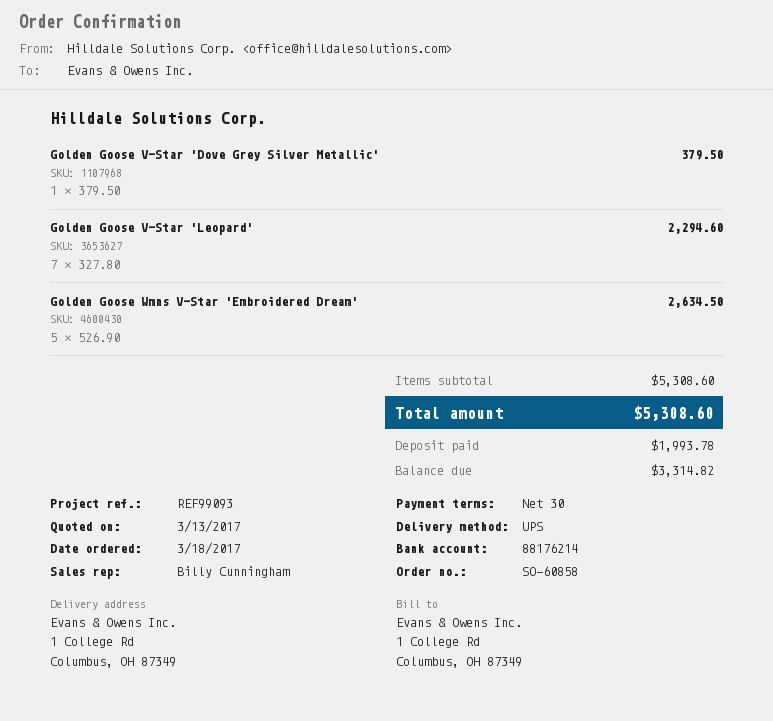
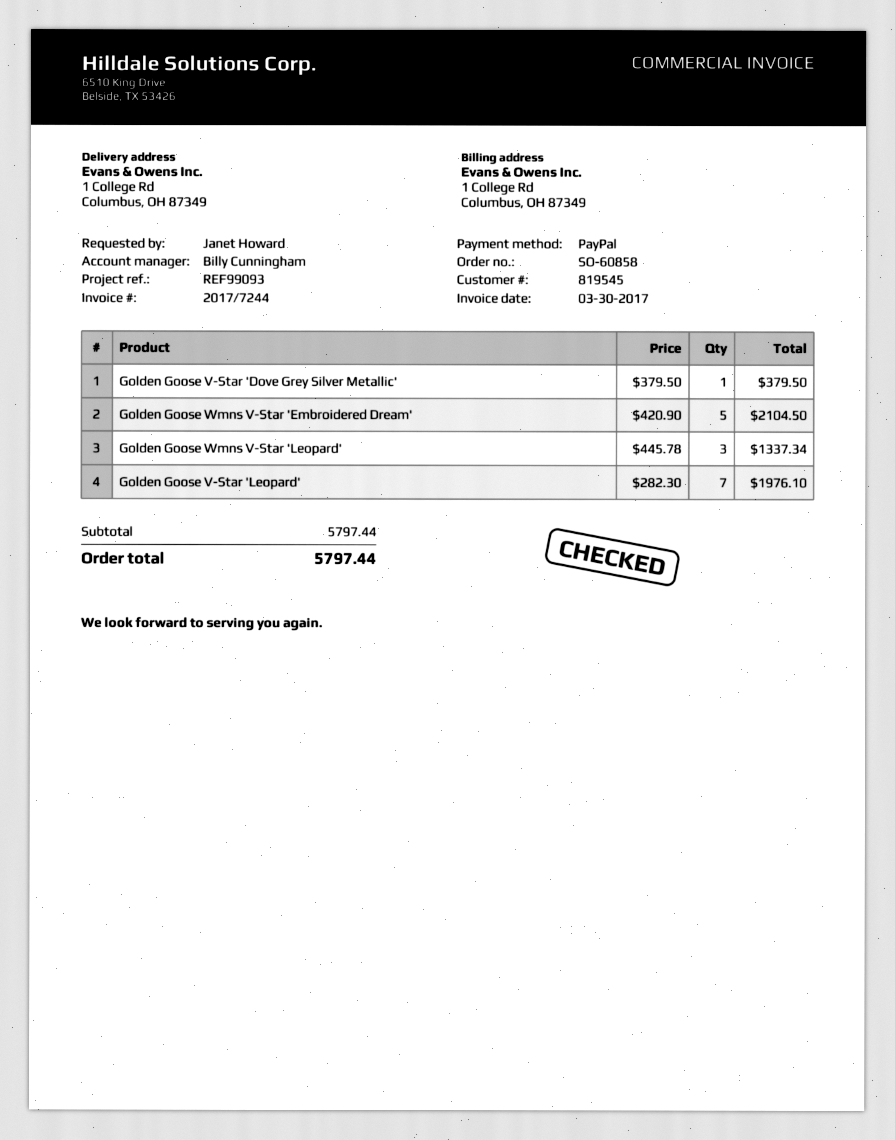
Golden Goose V-Star 'Leopard': 7 x 327.80 = 2294.60 -> 7 x 282.30 = 1976.10
Golden Goose Wmns V-Star 'Embroidered Dream': 5 x 526.90 = 2634.50 -> 5 x 420.90 = 2104.50
Golden Goose Wmns V-Star 'Leopard': none -> 3 x 445.78 = 1337.34
subtotal: 5308.60 -> 5797.44
total: 5308.60 -> 5797.44

